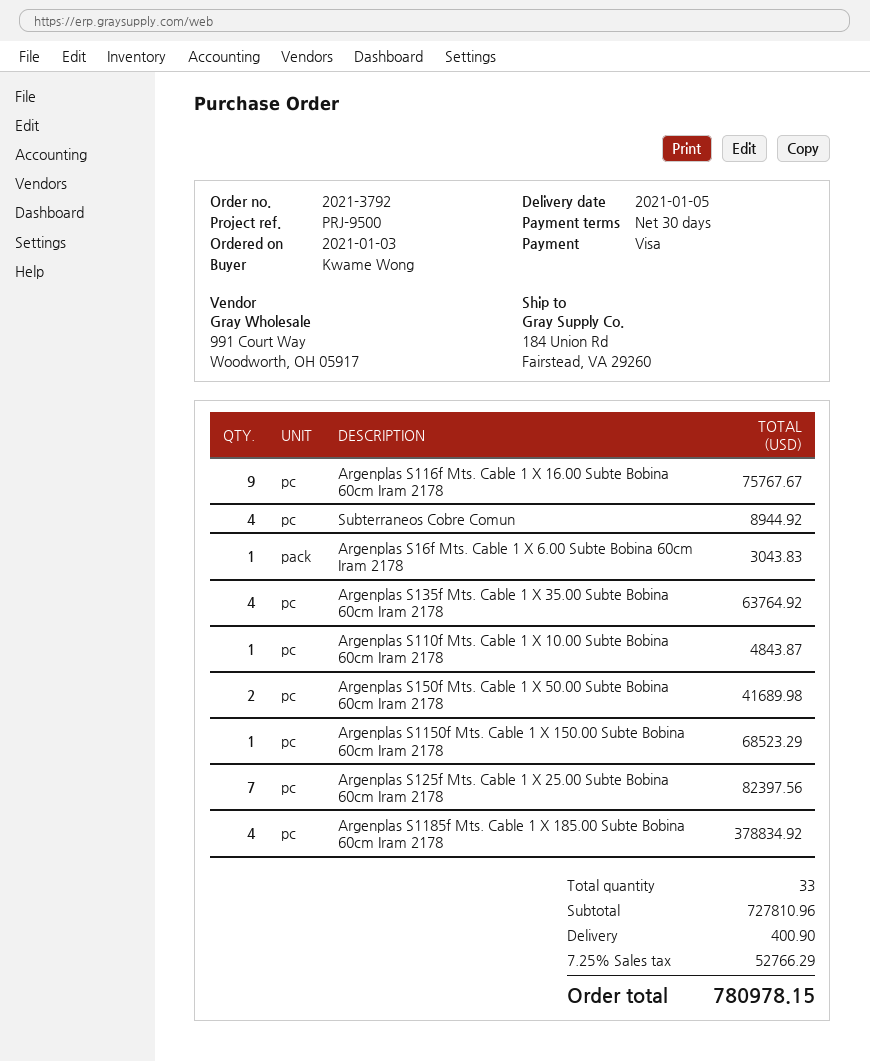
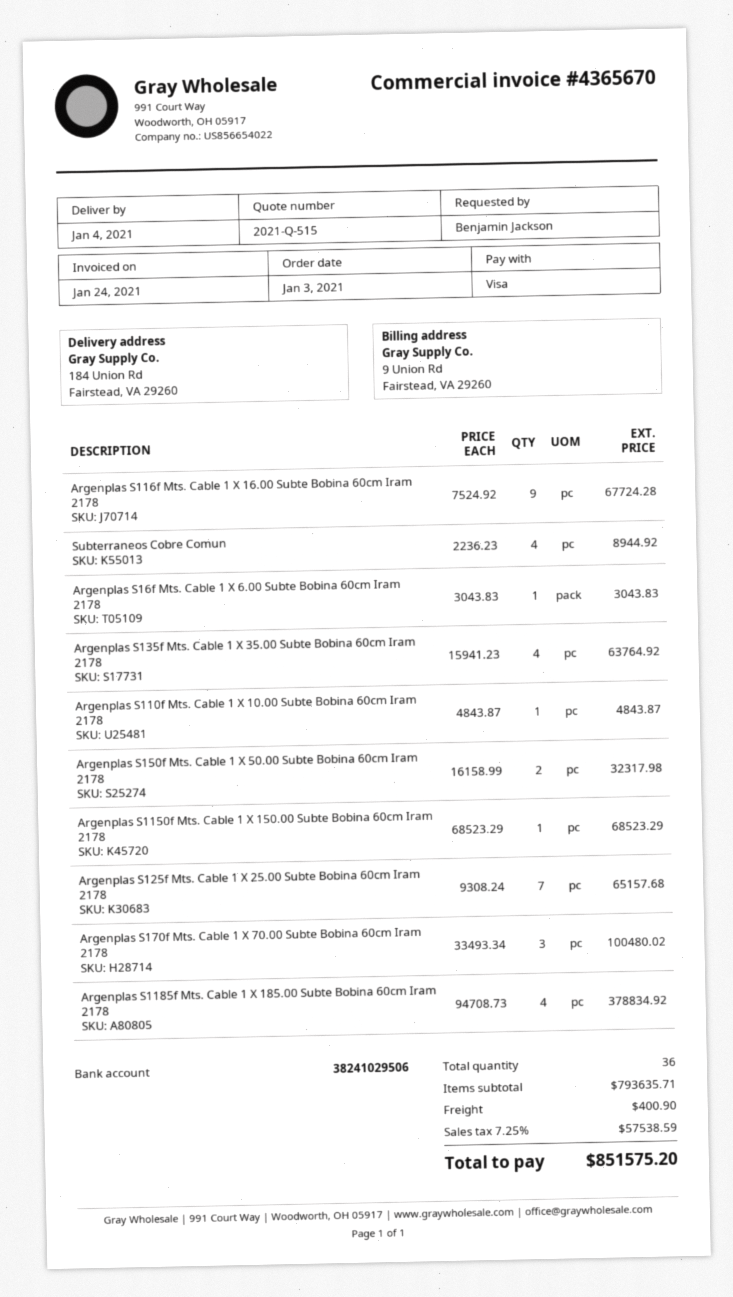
delivery date: 2021-01-05 -> 2021-01-04
ordered by: Kwame Wong -> Benjamin Jackson
Argenplas S116f Mts. Cable 1 X 16.00 Subte Bobina 60cm Iram 2178: 9 for 75767.67 -> 9 for 67724.28
Argenplas S150f Mts. Cable 1 X 50.00 Subte Bobina 60cm Iram 2178: 2 for 41689.98 -> 2 for 32317.98
Argenplas S125f Mts. Cable 1 X 25.00 Subte Bobina 60cm Iram 2178: 7 for 82397.56 -> 7 for 65157.68
Argenplas S170f Mts. Cable 1 X 70.00 Subte Bobina 60cm Iram 2178: none -> 3 for 100480.02
total quantity: 33 -> 36
subtotal: 727810.96 -> 793635.71
tax: 7.25% = 52766.29 -> 7.25% = 57538.59
total: 780978.15 -> 851575.20

